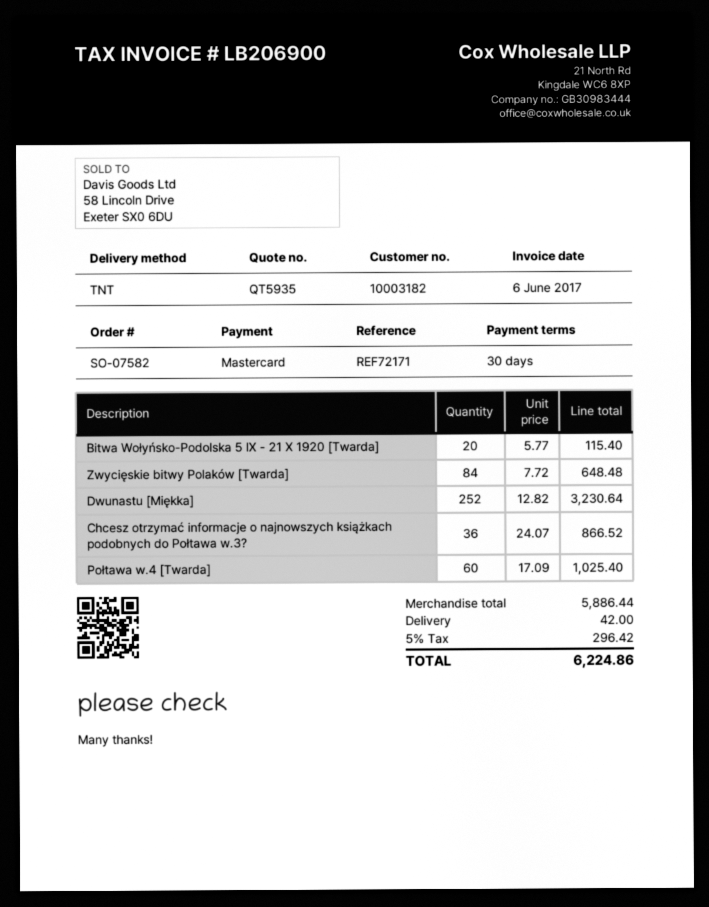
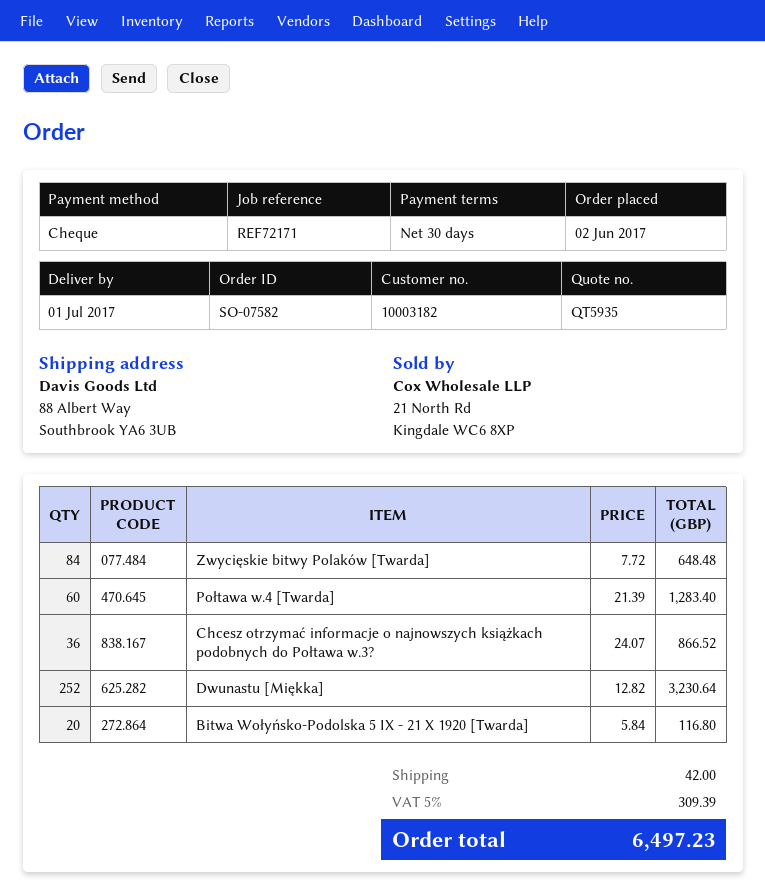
payment method: Mastercard -> cheque
Bitwa Wołyńsko-Podolska 5 IX - 21 X 1920 [Twarda]: 20 x 5.77 = 115.40 -> 20 x 5.84 = 116.80
Połtawa w.4 [Twarda]: 60 x 17.09 = 1025.40 -> 60 x 21.39 = 1283.40
tax: 5% = 296.42 -> 5% = 309.39
total: 6224.86 -> 6497.23

